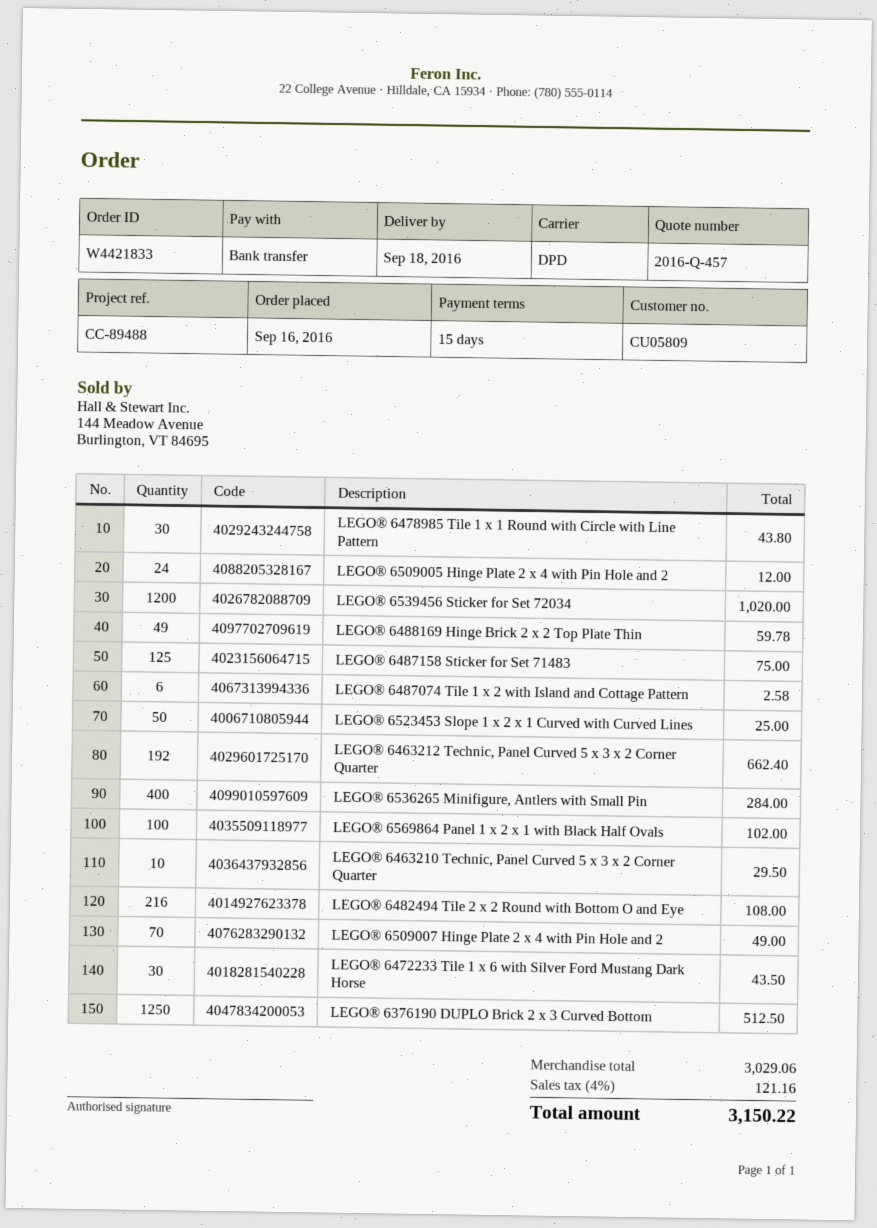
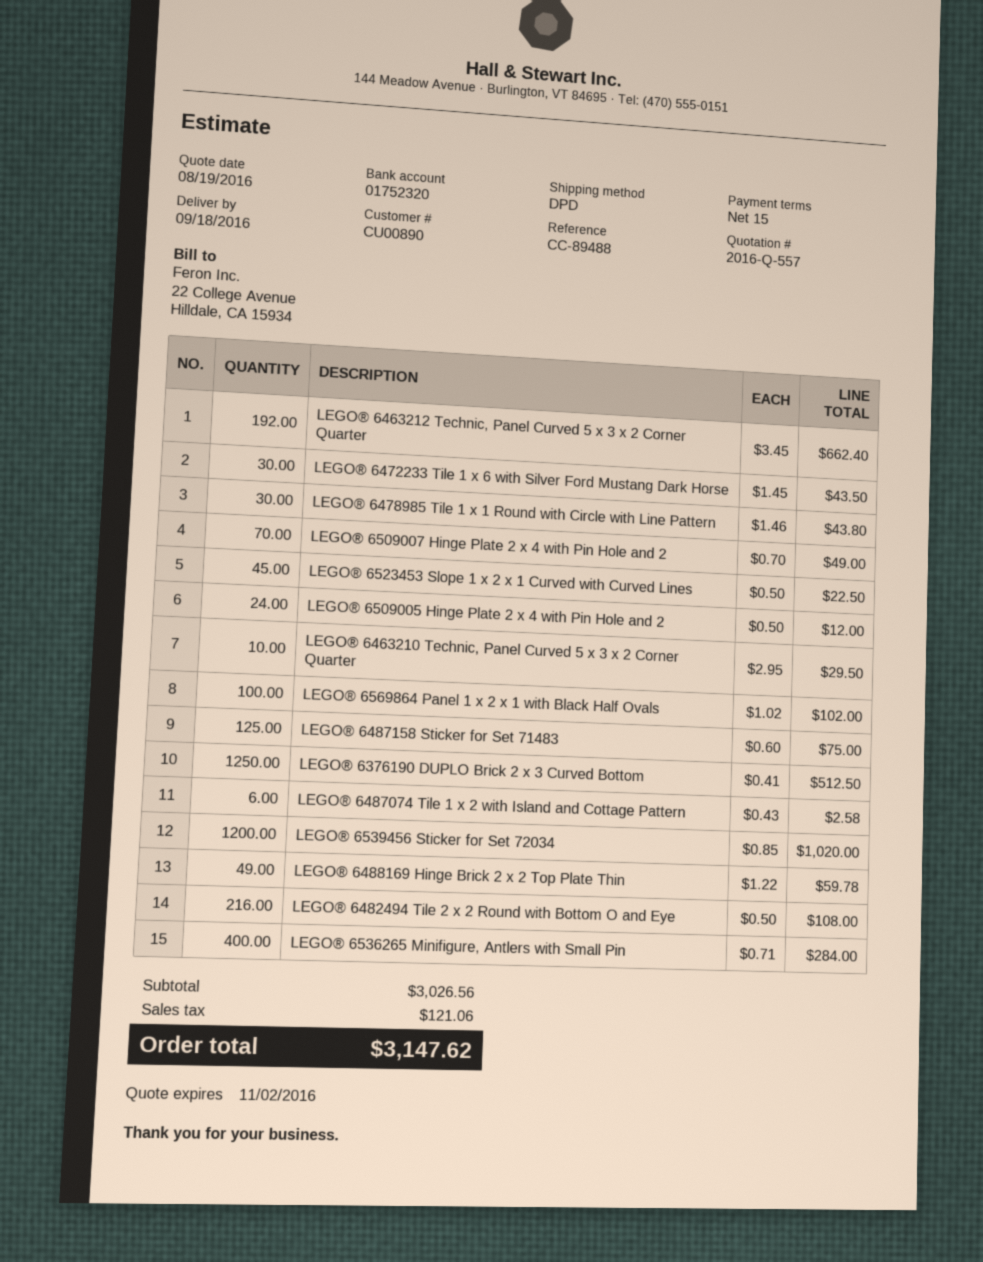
quote number: 2016-Q-457 -> 2016-Q-557
customer number: CU05809 -> CU00890
LEGO® 6523453 Slope 1 x 2 x 1 Curved with Curved Lines: 50 for 25.00 -> 45 for 22.50
subtotal: 3029.06 -> 3026.56
tax: 121.16 -> 121.06
total: 3150.22 -> 3147.62

